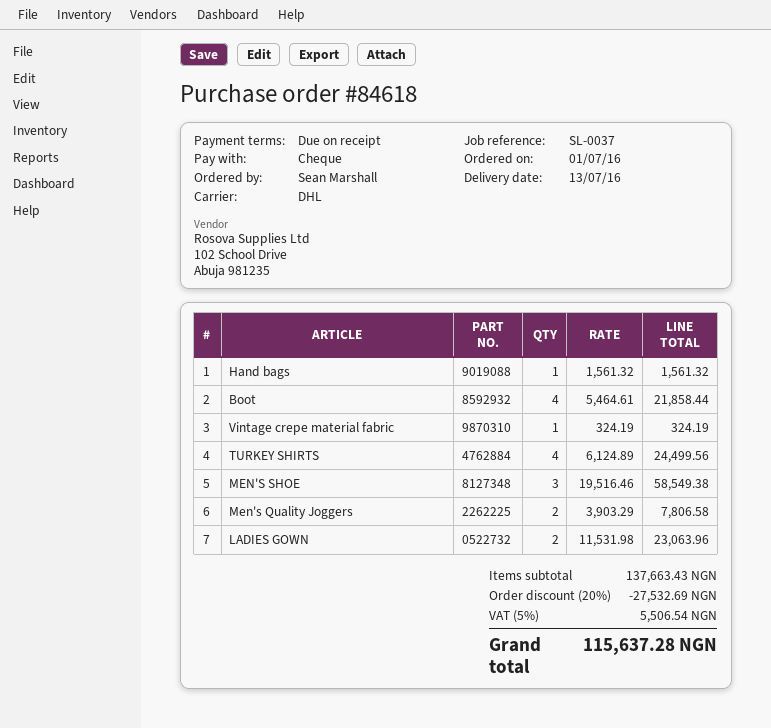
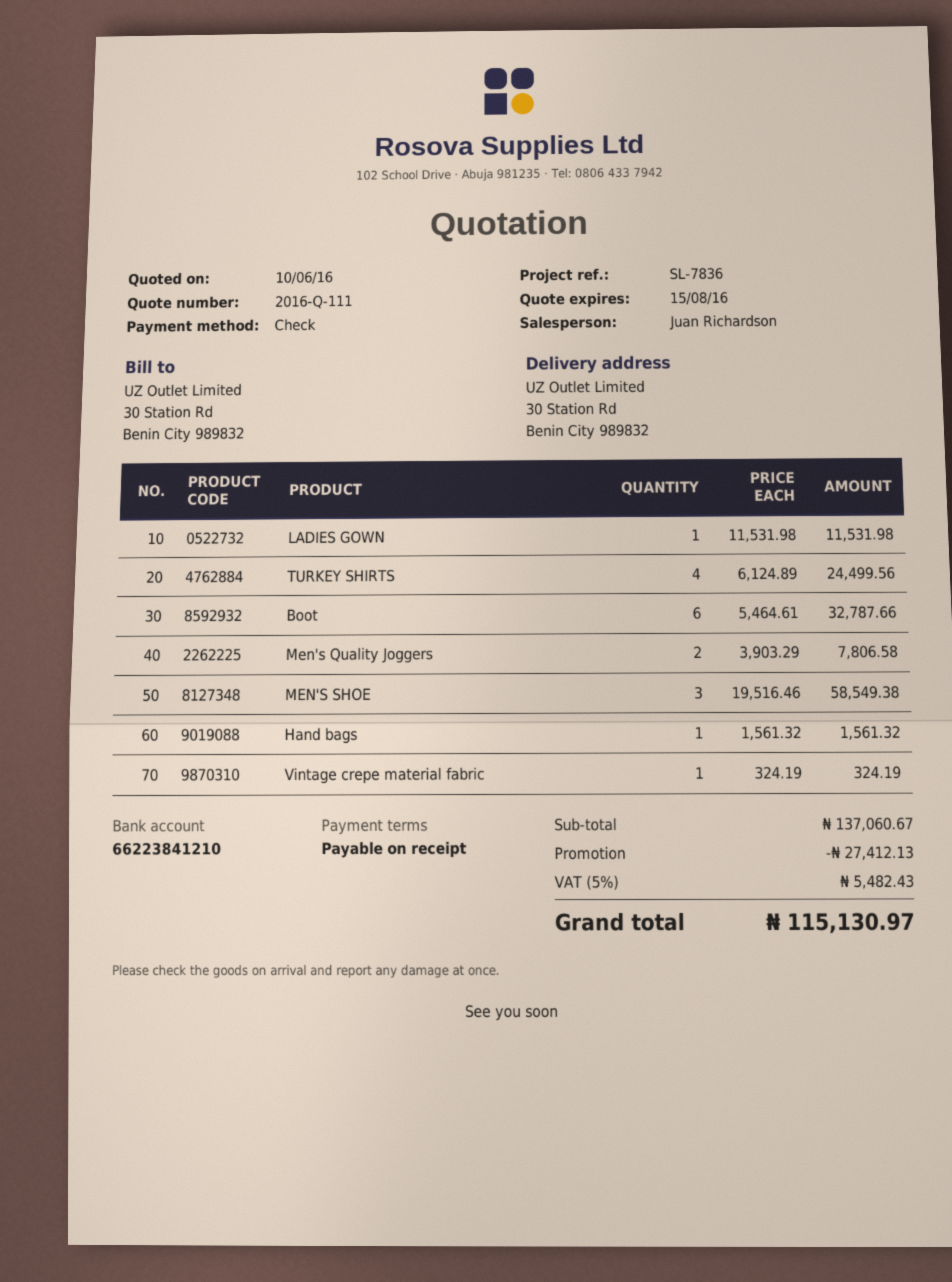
reference: SL-0037 -> SL-7836
Boot: 4 x 5464.61 = 21858.44 -> 6 x 5464.61 = 32787.66
LADIES GOWN: 2 x 11531.98 = 23063.96 -> 1 x 11531.98 = 11531.98
subtotal: 137663.43 -> 137060.67
discount: 27532.69 -> 27412.13
tax: 5% = 5506.54 -> 5% = 5482.43
total: 115637.28 -> 115130.97

